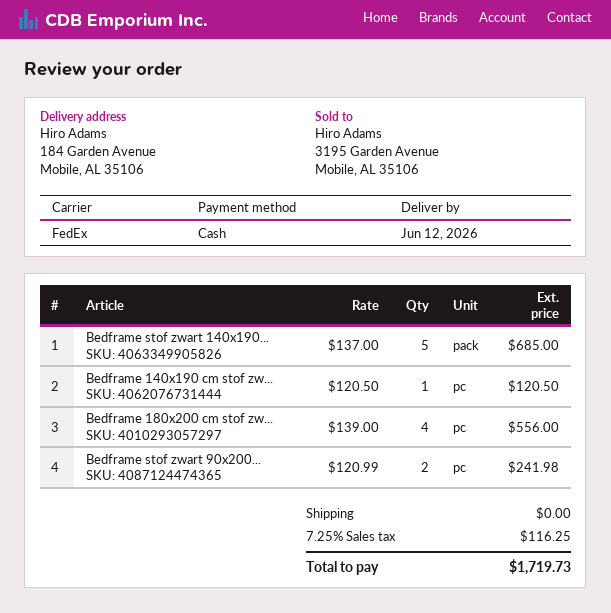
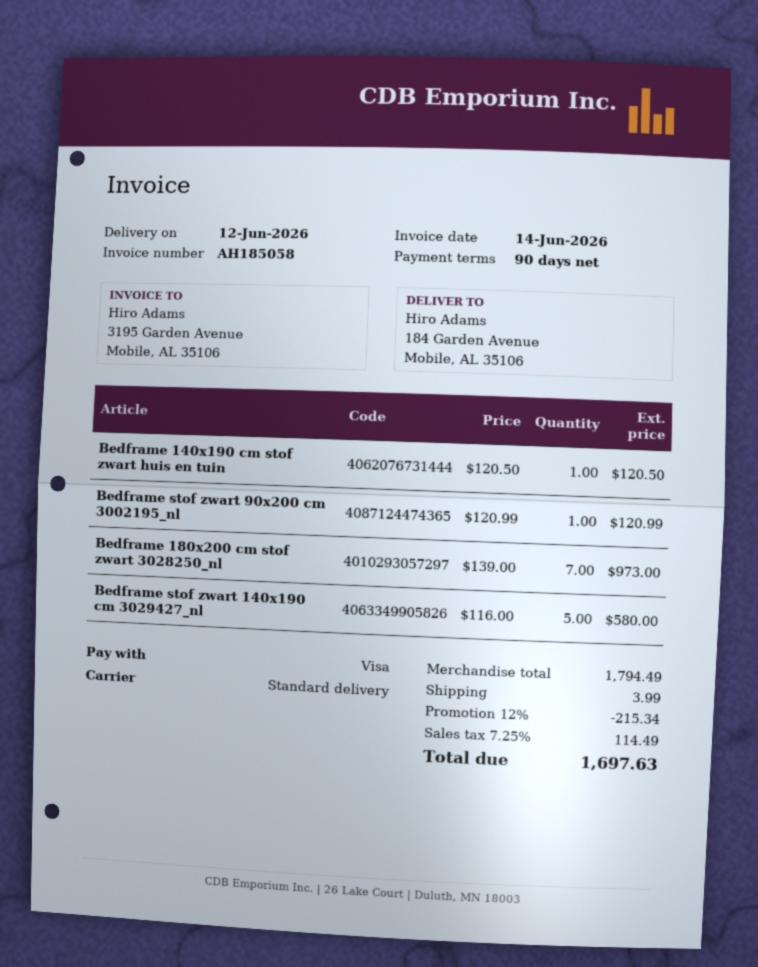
payment method: cash -> Visa
shipping method: FedEx -> standard
Bedframe stof zwart 140x190...: 5 x 137.00 = 685.00 -> 5 x 116.00 = 580.00
Bedframe 180x200 cm stof zw...: 4 x 139.00 = 556.00 -> 7 x 139.00 = 973.00
Bedframe stof zwart 90x200...: 2 x 120.99 = 241.98 -> 1 x 120.99 = 120.99
discount: none -> 12% = 215.34
shipping: 0.00 -> 3.99
tax: 7.25% = 116.25 -> 7.25% = 114.49
total: 1719.73 -> 1697.63

